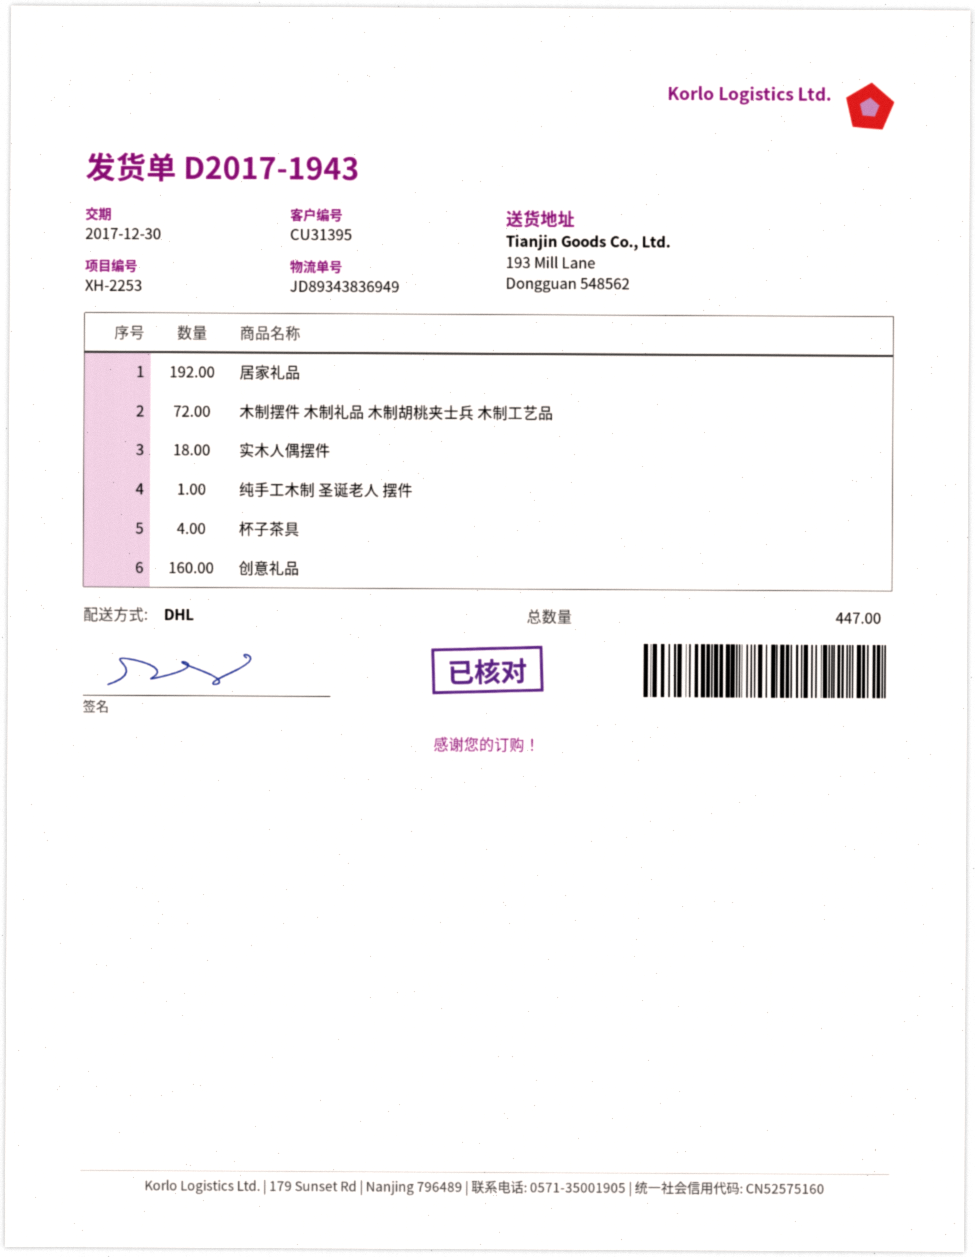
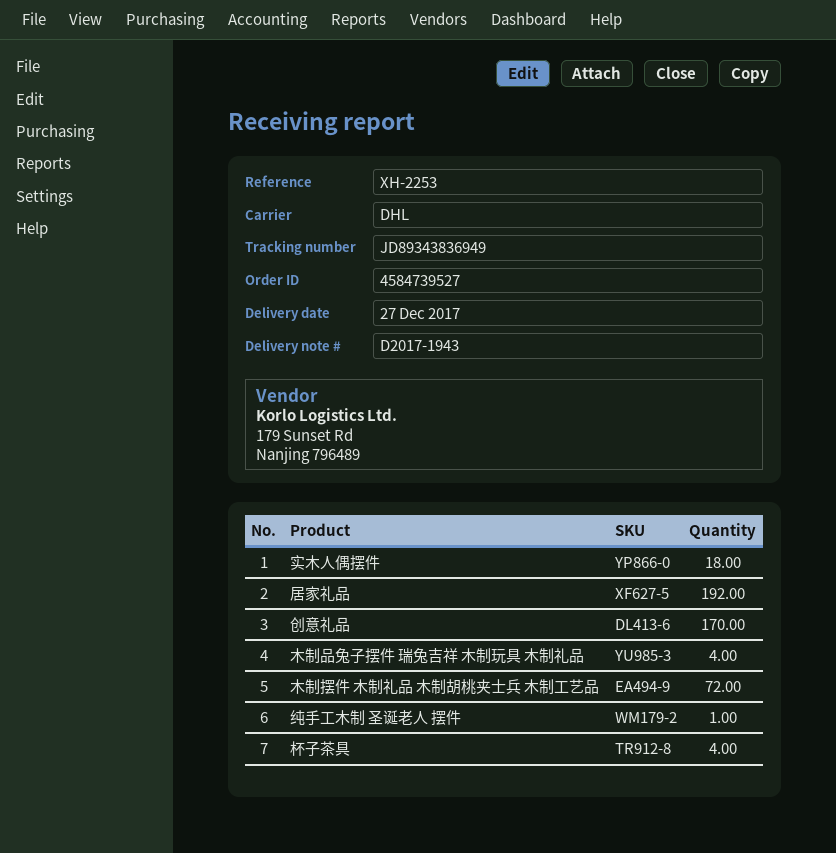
delivery date: 2017-12-30 -> 2017-12-27
创意礼品: 160 -> 170
木制品兔子摆件 瑞兔吉祥 木制玩具 木制礼品: none -> 4

